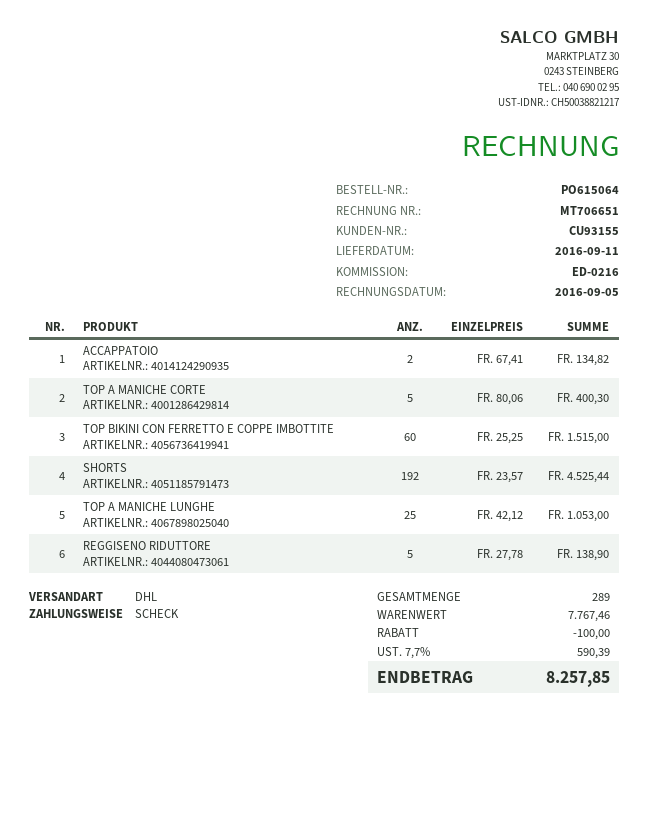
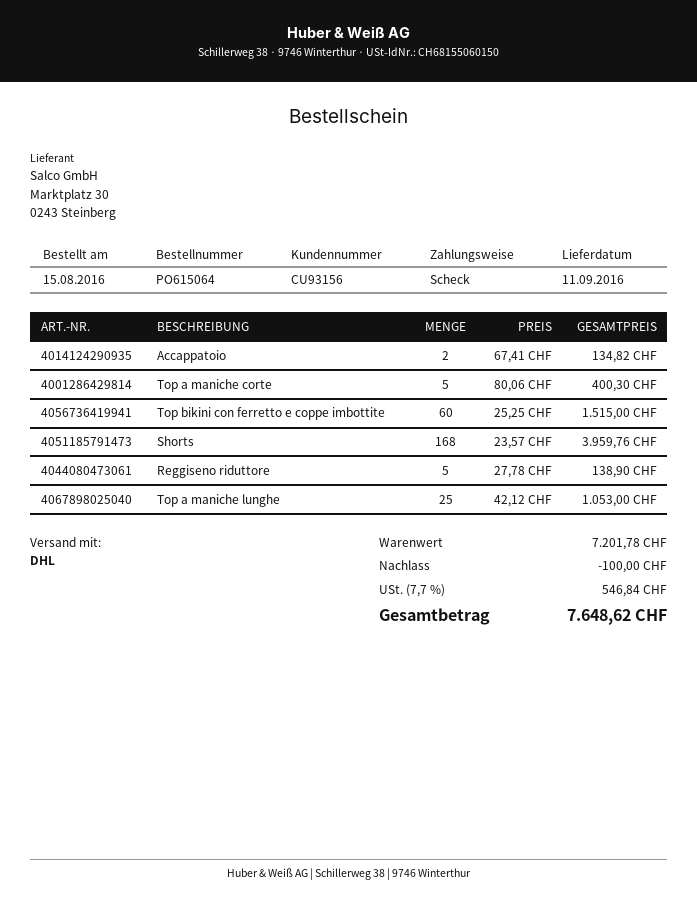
customer number: CU93155 -> CU93156
SHORTS: 192 x 23.57 = 4525.44 -> 168 x 23.57 = 3959.76
subtotal: 7767.46 -> 7201.78
tax: 7.7% = 590.39 -> 7.7% = 546.84
total: 8257.85 -> 7648.62

